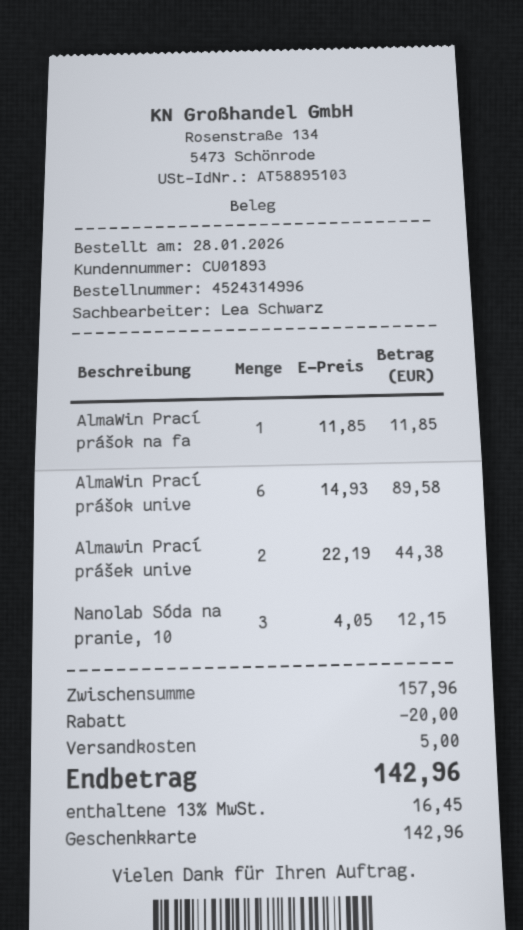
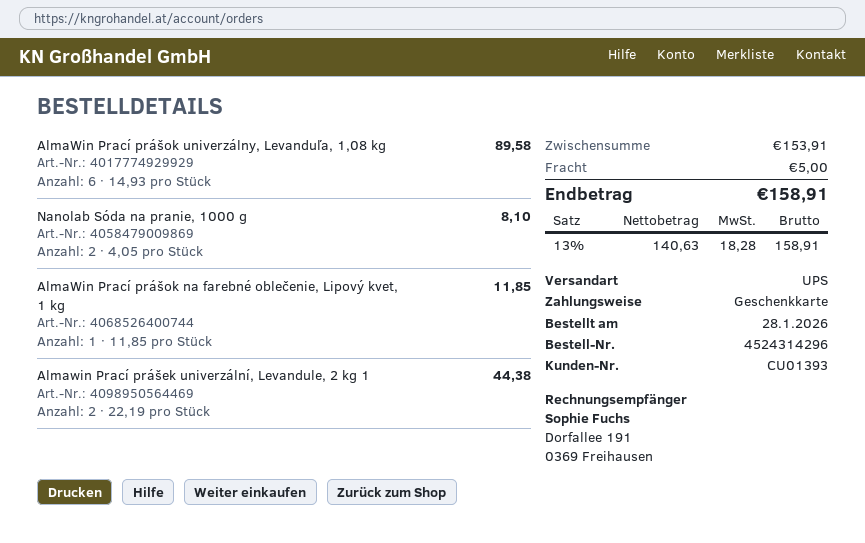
order number: 4524314996 -> 4524314296
customer number: CU01893 -> CU01393
Nanolab Sóda na pranie, 10: 3 x 4.05 = 12.15 -> 2 x 4.05 = 8.10
subtotal: 157.96 -> 153.91
discount: 20.00 -> none
tax: 13% = 16.45 -> 13% = 18.28
total: 142.96 -> 158.91

